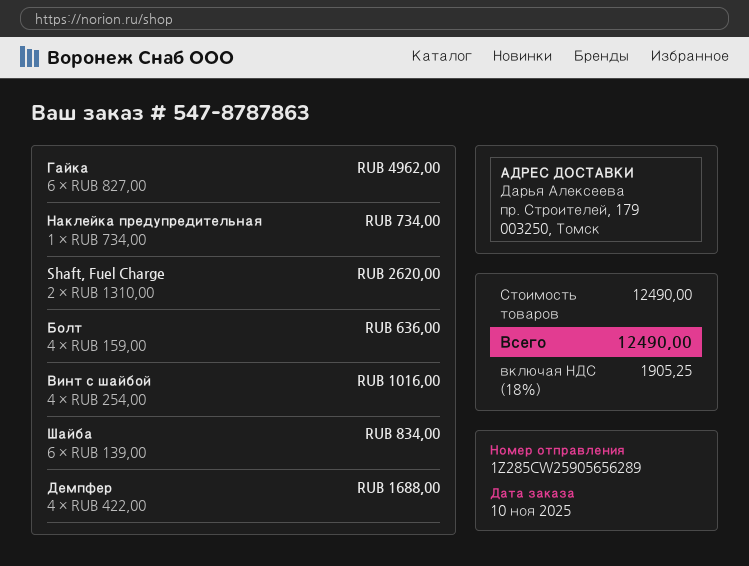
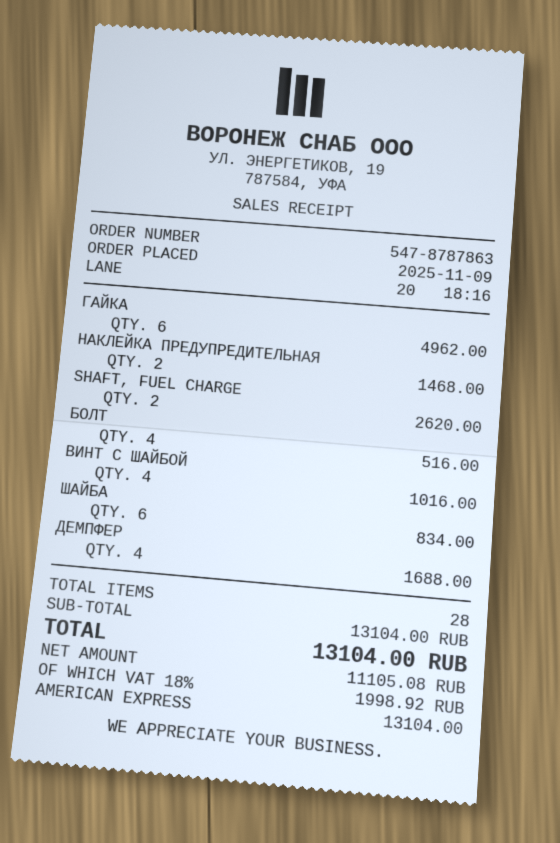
order date: 2025-11-10 -> 2025-11-09
Наклейка предупредительная: 1 for 734.00 -> 2 for 1468.00
Болт: 4 for 636.00 -> 4 for 516.00
subtotal: 12490.00 -> 13104.00
tax: 18% = 1905.25 -> 18% = 1998.92
total: 12490.00 -> 13104.00

